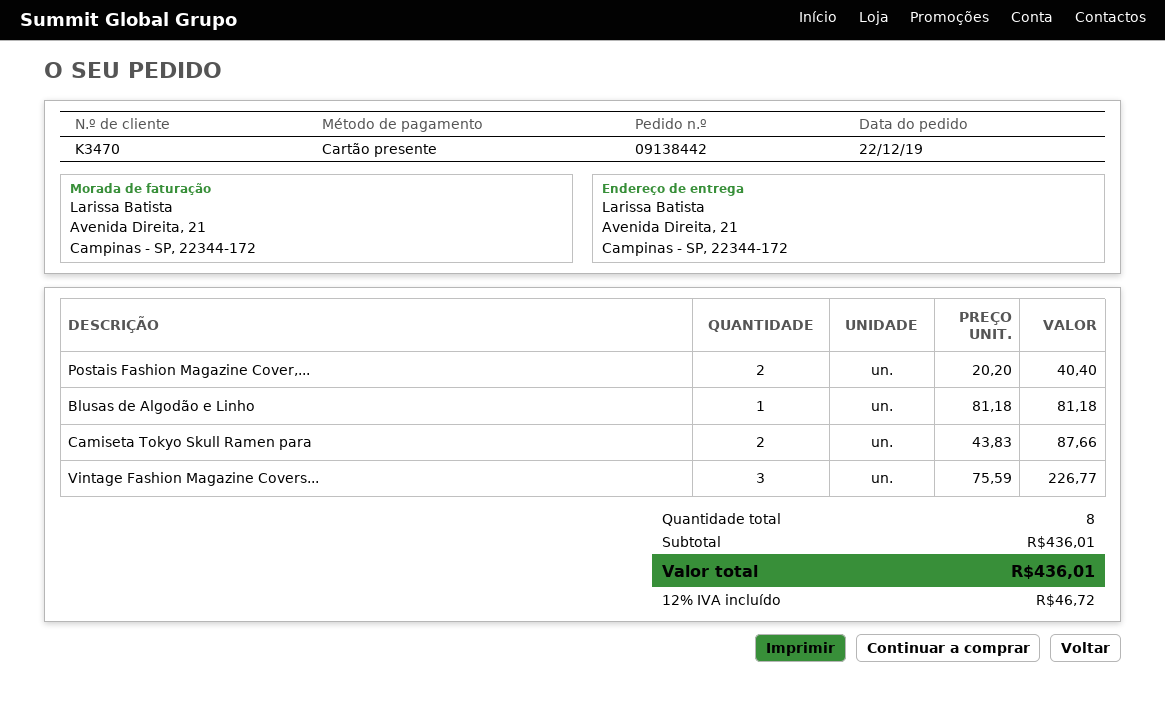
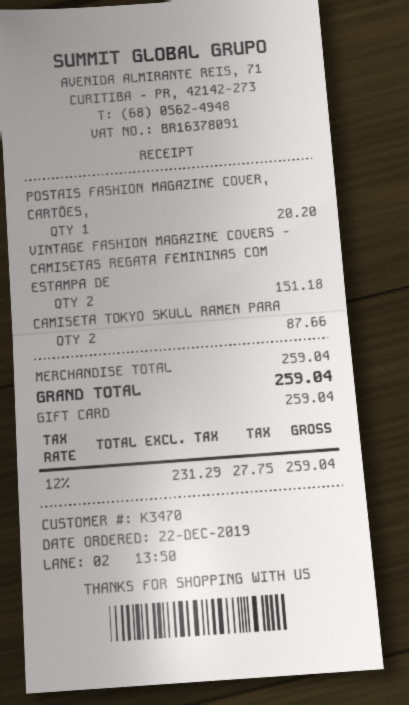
Postais Fashion Magazine Cover,...: 2 for 40.40 -> 1 for 20.20
Blusas de Algodão e Linho: 1 for 81.18 -> none
Vintage Fashion Magazine Covers...: 3 for 226.77 -> 2 for 151.18
subtotal: 436.01 -> 259.04
tax: 12% = 46.72 -> 12% = 27.75
total: 436.01 -> 259.04

